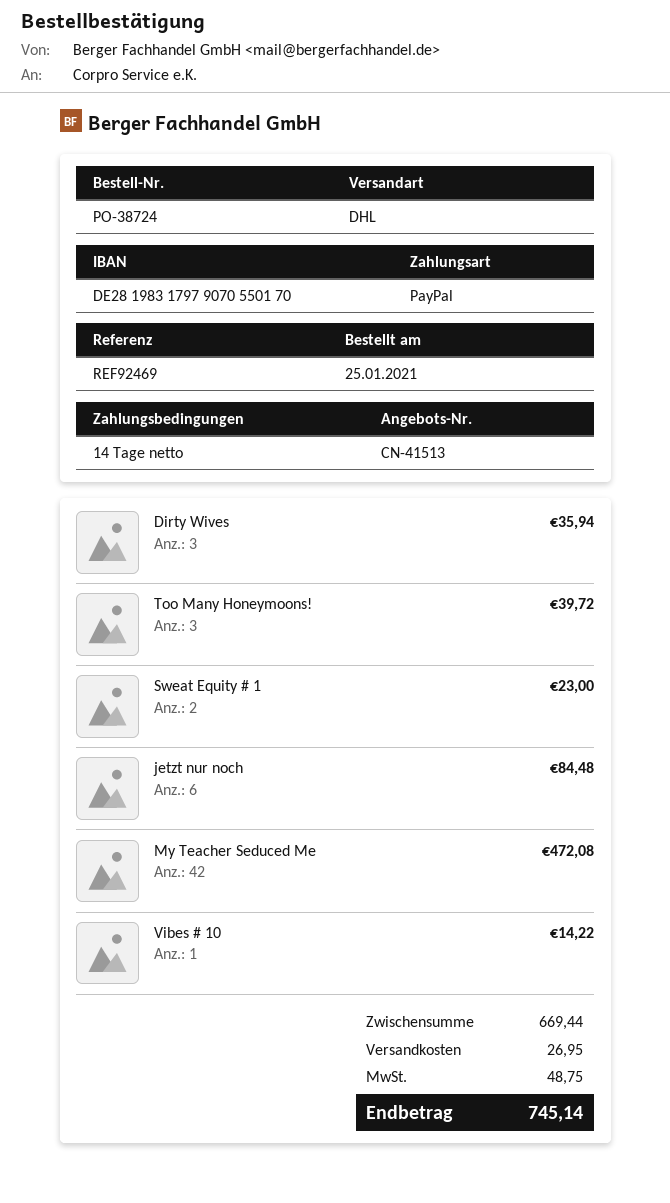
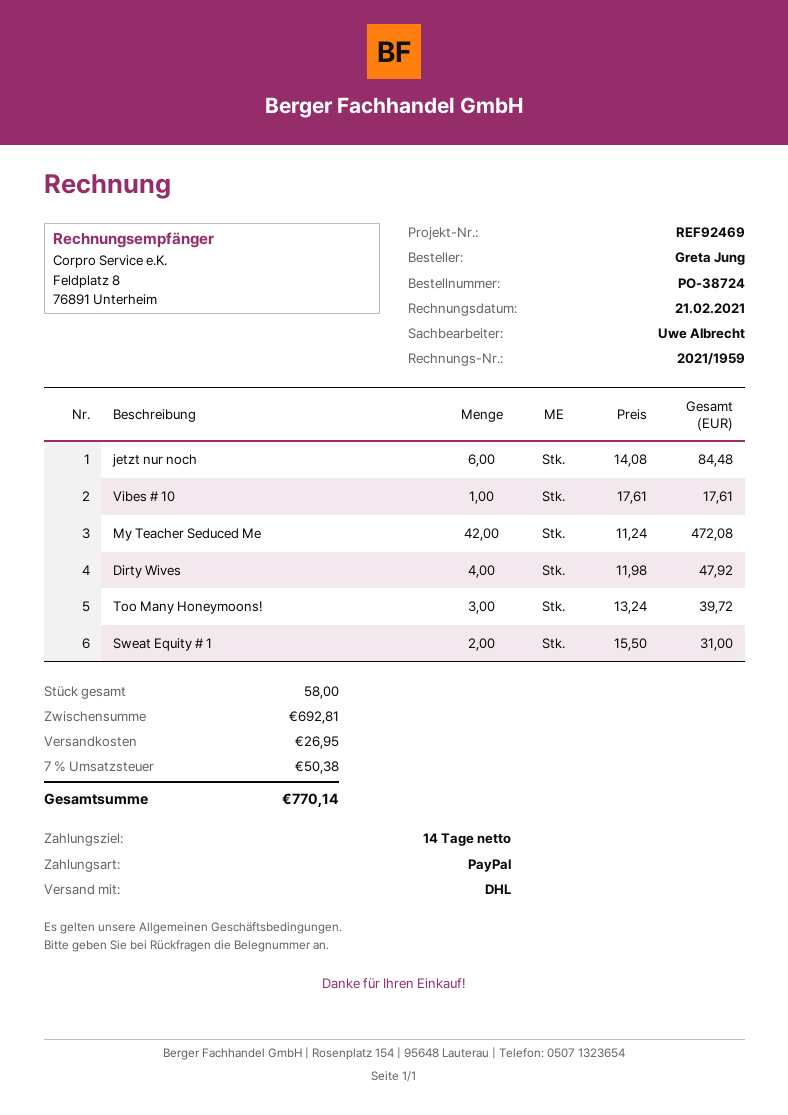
Dirty Wives: 3 for 35.94 -> 4 for 47.92
Sweat Equity # 1: 2 for 23.00 -> 2 for 31.00
Vibes # 10: 1 for 14.22 -> 1 for 17.61
subtotal: 669.44 -> 692.81
tax: 48.75 -> 50.38
total: 745.14 -> 770.14

